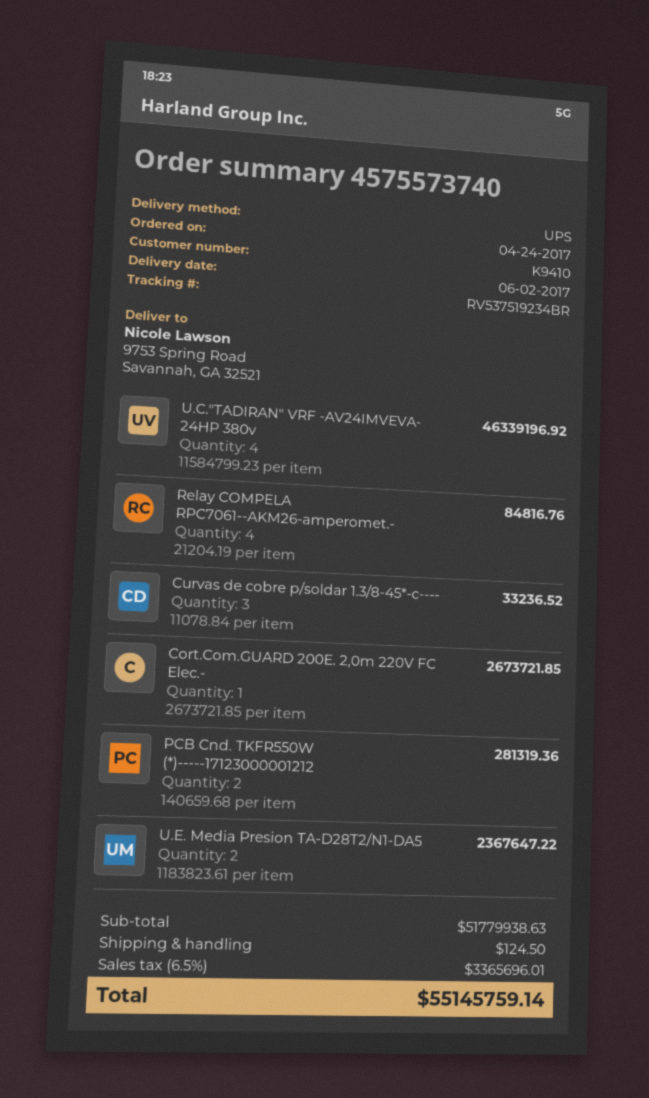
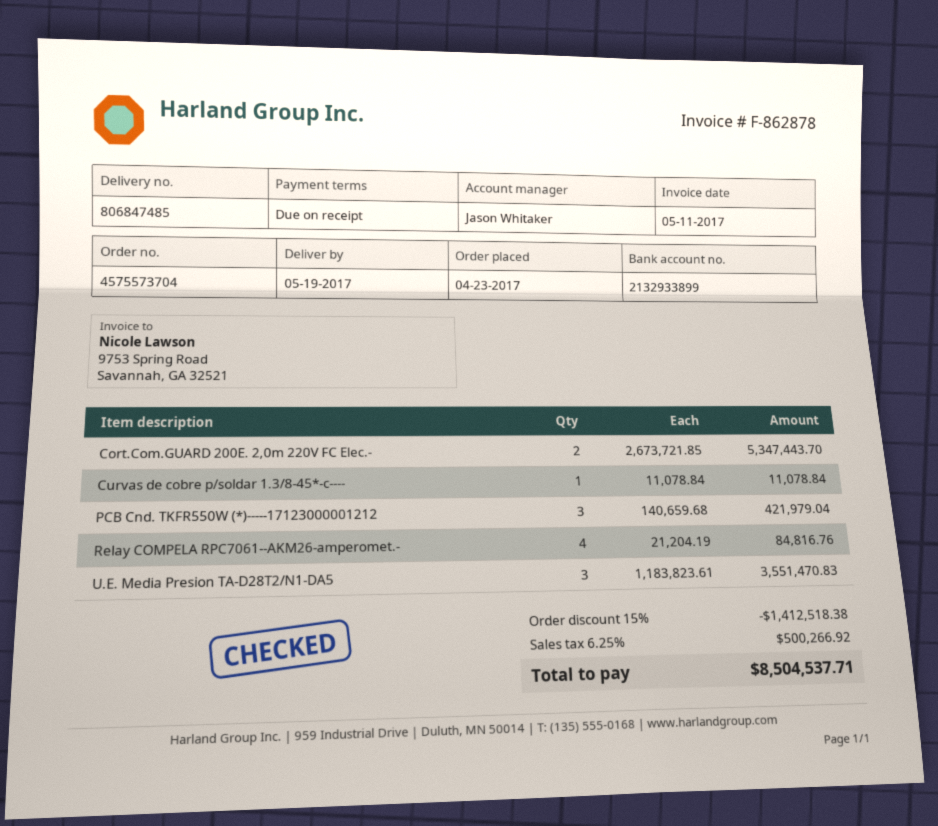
order number: 4575573740 -> 4575573704
order date: 2017-04-24 -> 2017-04-23
delivery date: 2017-06-02 -> 2017-05-19
U.C."TADIRAN" VRF -AV24IMVEVA- 24HP 380v: 4 x 11584799.23 = 46339196.92 -> none
Curvas de cobre p/soldar 1.3/8-45*-c----: 3 x 11078.84 = 33236.52 -> 1 x 11078.84 = 11078.84
Cort.Com.GUARD 200E. 2,0m 220V FC Elec.-: 1 x 2673721.85 = 2673721.85 -> 2 x 2673721.85 = 5347443.70
PCB Cnd. TKFR550W (*)-----17123000001212: 2 x 140659.68 = 281319.36 -> 3 x 140659.68 = 421979.04
U.E. Media Presion TA-D28T2/N1-DA5: 2 x 1183823.61 = 2367647.22 -> 3 x 1183823.61 = 3551470.83
discount: none -> 15% = 1412518.38
shipping: 124.50 -> none
tax: 6.5% = 3365696.01 -> 6.25% = 500266.92
total: 55145759.14 -> 8504537.71

